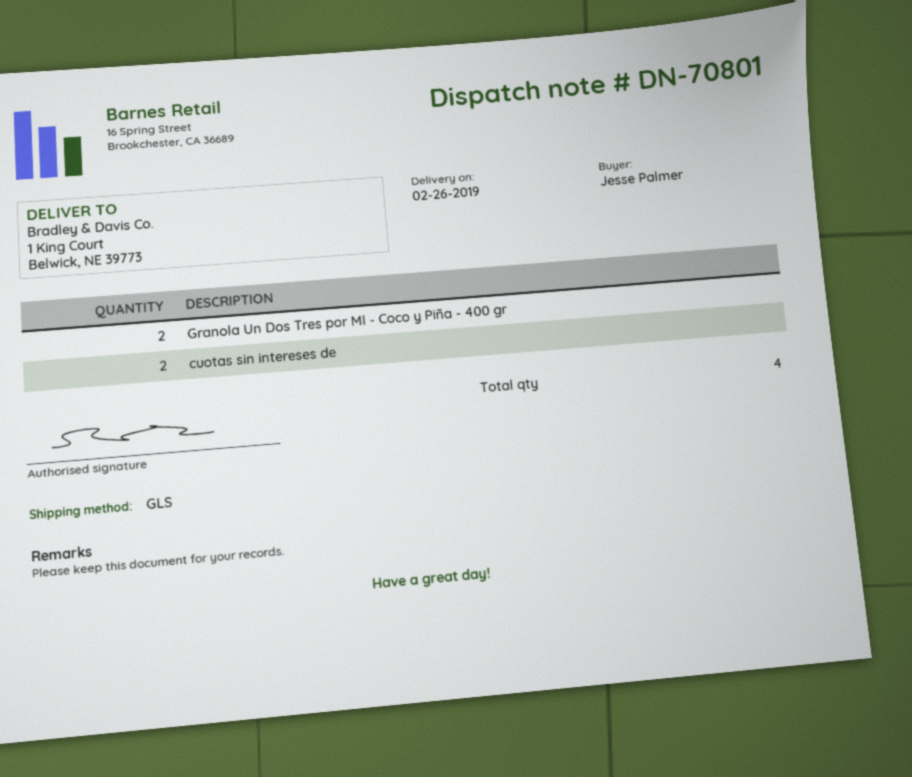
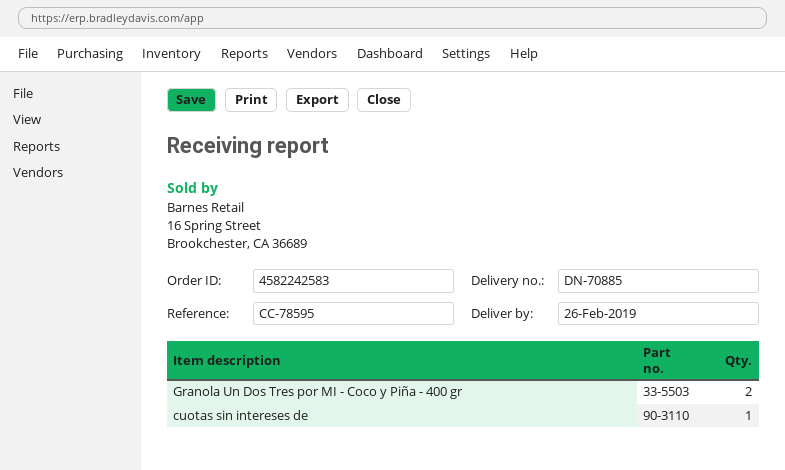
delivery note number: DN-70801 -> DN-70885
cuotas sin intereses de: 2 -> 1

